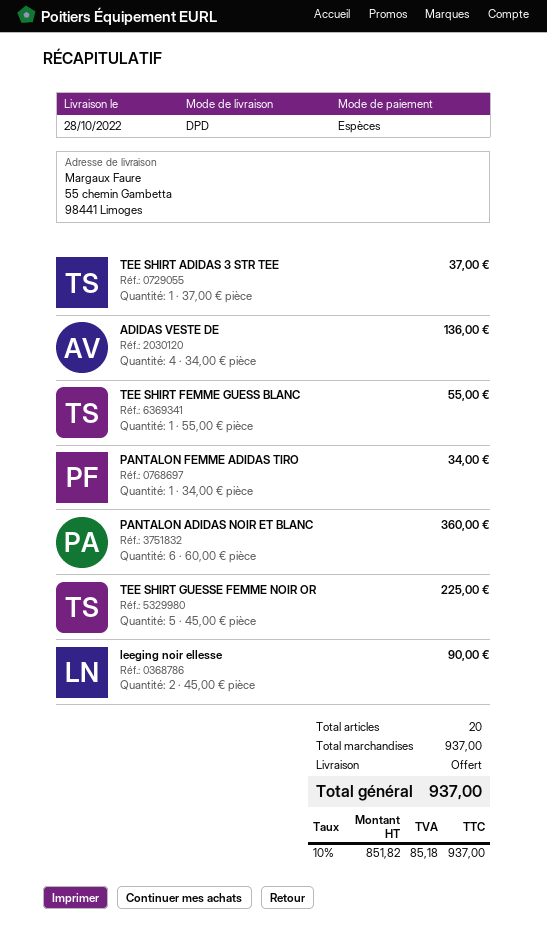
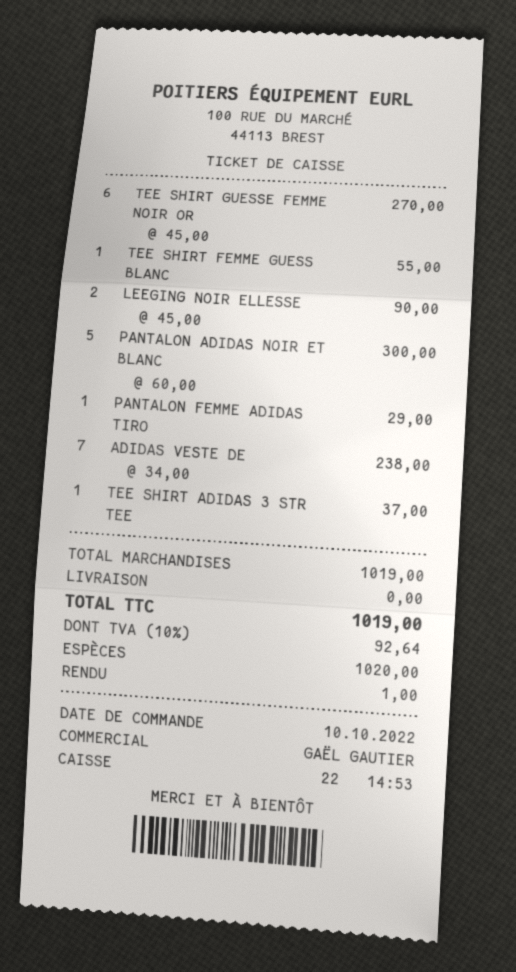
ADIDAS VESTE DE: 4 x 34.00 = 136.00 -> 7 x 34.00 = 238.00
PANTALON FEMME ADIDAS TIRO: 1 x 34.00 = 34.00 -> 1 x 29.00 = 29.00
PANTALON ADIDAS NOIR ET BLANC: 6 x 60.00 = 360.00 -> 5 x 60.00 = 300.00
TEE SHIRT GUESSE FEMME NOIR OR: 5 x 45.00 = 225.00 -> 6 x 45.00 = 270.00
subtotal: 937.00 -> 1019.00
tax: 10% = 85.18 -> 10% = 92.64
total: 937.00 -> 1019.00

